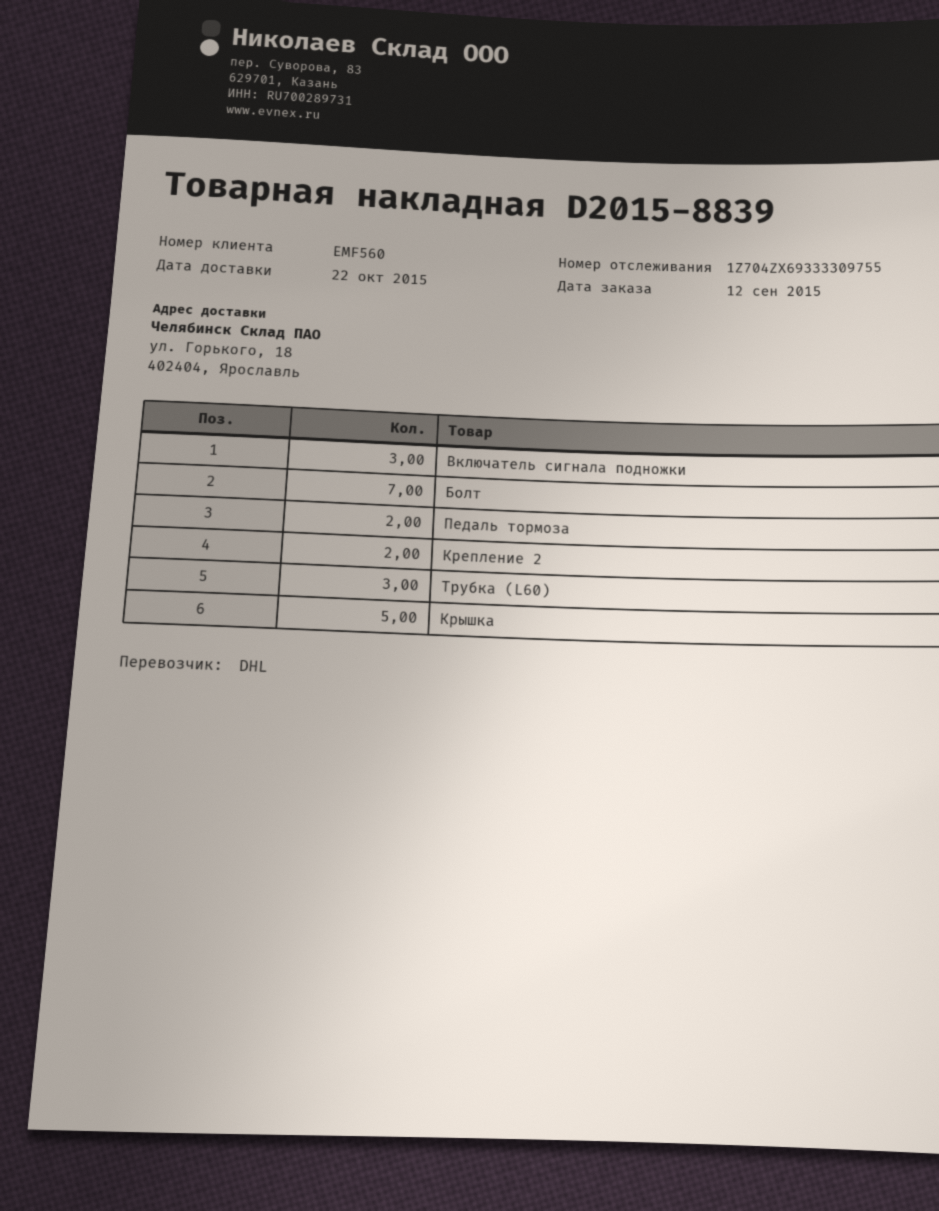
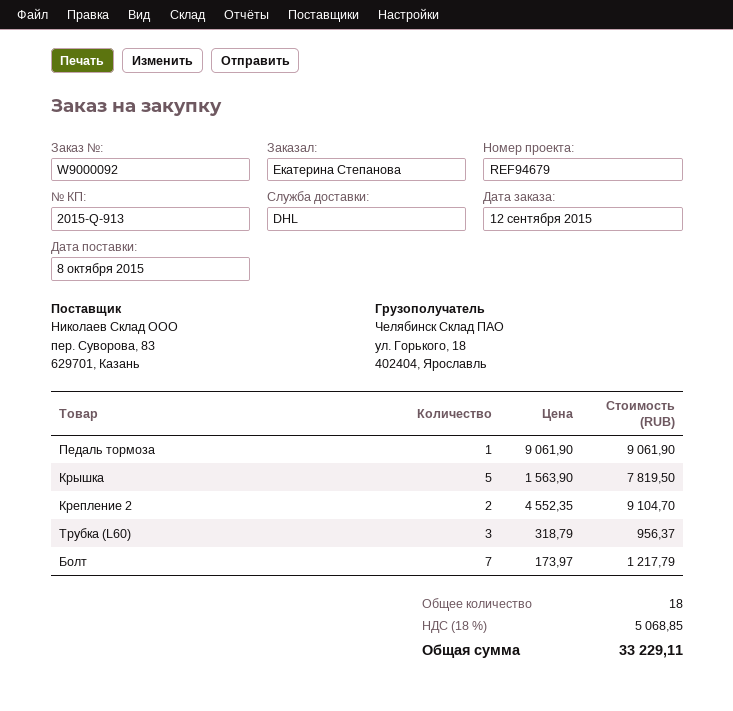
delivery date: 2015-10-22 -> 2015-10-08
Включатель сигнала подножки: 3 -> none
Педаль тормоза: 2 -> 1

